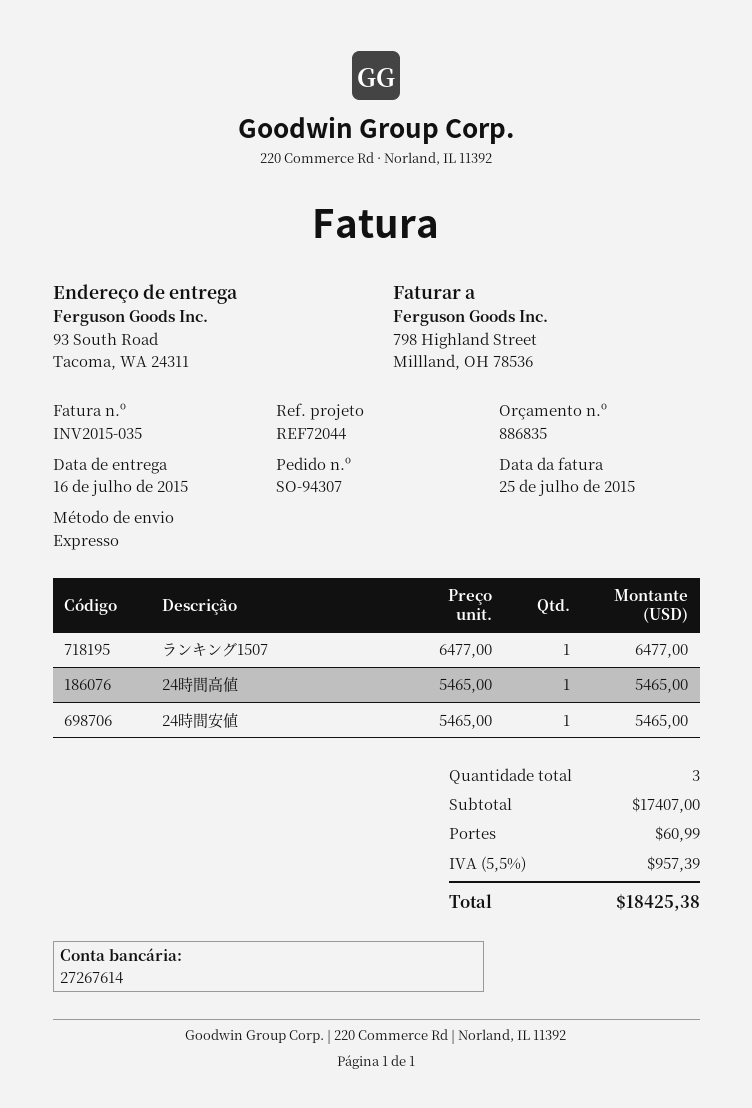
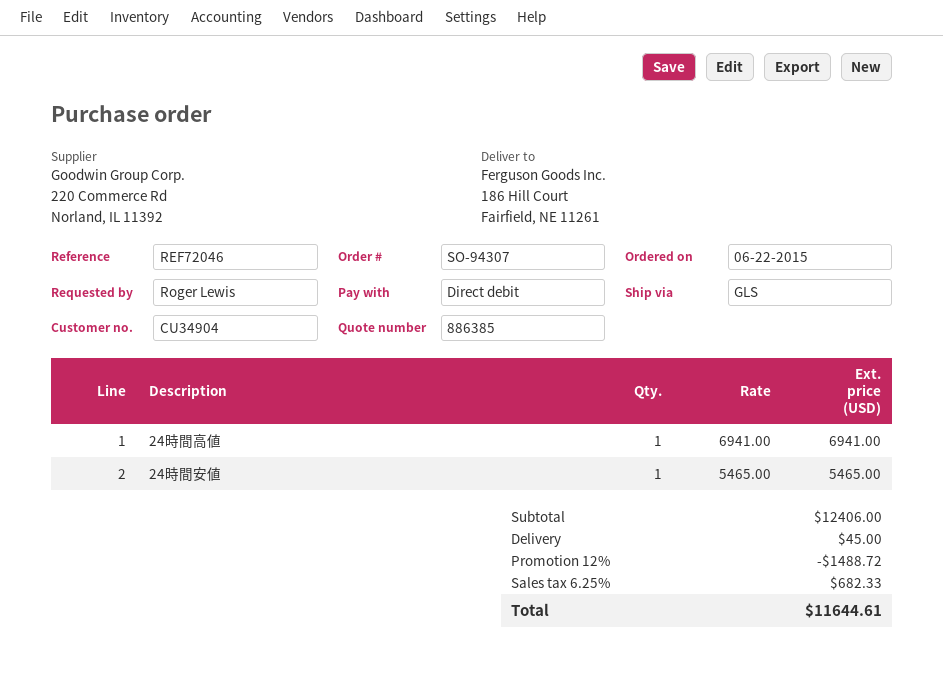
quote number: 886835 -> 886385
reference: REF72044 -> REF72046
shipping method: express -> GLS
ship to: 93 South Road, Tacoma, WA 24311 -> 186 Hill Court, Fairfield, NE 11261
ランキング1507: 1 x 6477.00 = 6477.00 -> none
24時間高値: 1 x 5465.00 = 5465.00 -> 1 x 6941.00 = 6941.00
subtotal: 17407.00 -> 12406.00
discount: none -> 12% = 1488.72
shipping: 60.99 -> 45.00
tax: 5.5% = 957.39 -> 6.25% = 682.33
total: 18425.38 -> 11644.61

